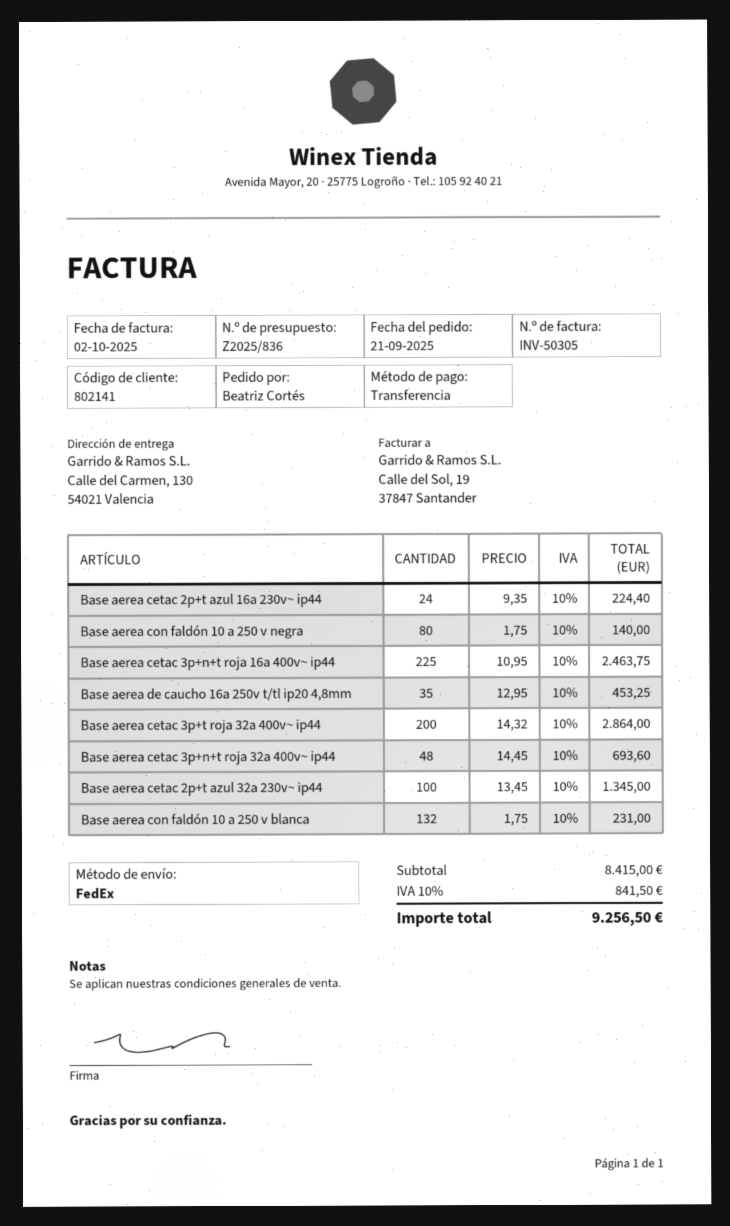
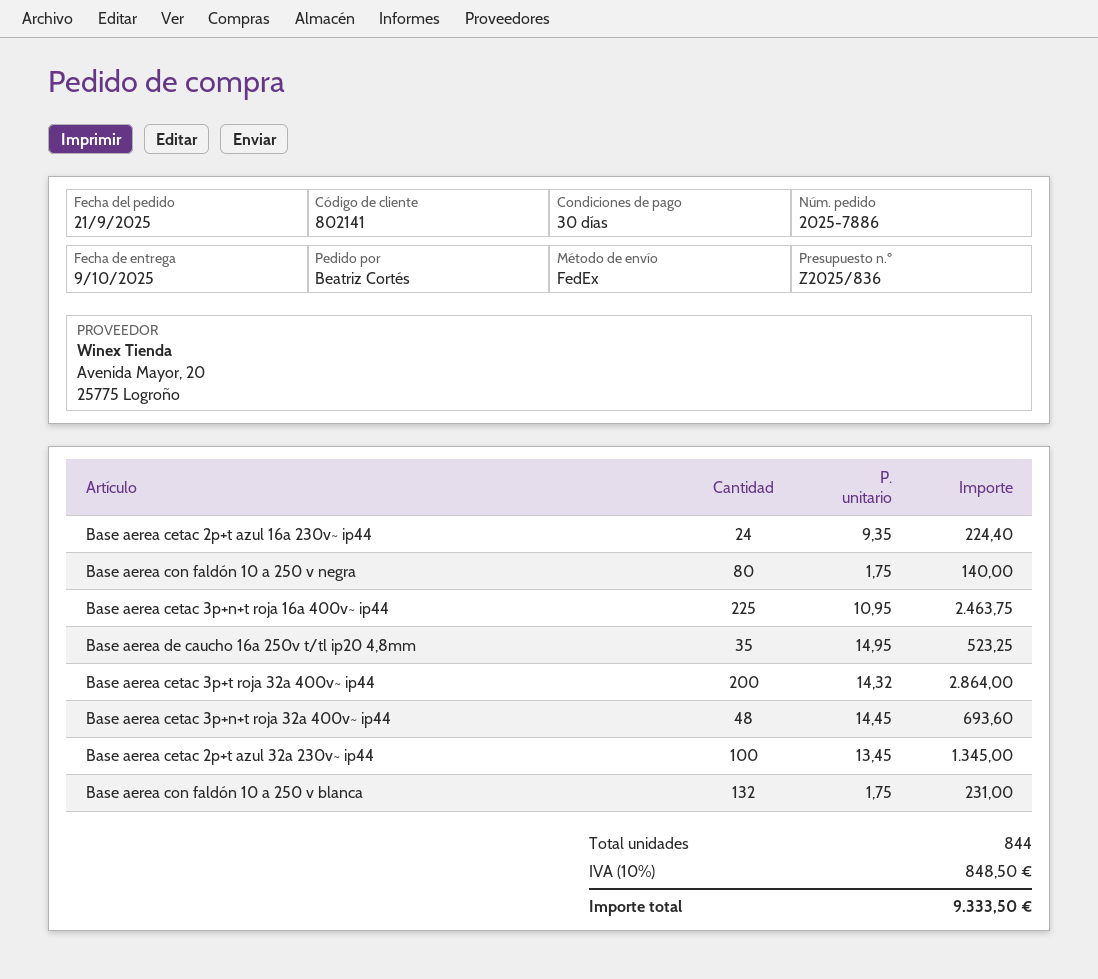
Base aerea de caucho 16a 250v t/tl ip20 4,8mm: 35 x 12.95 = 453.25 -> 35 x 14.95 = 523.25
tax: 10% = 841.50 -> 10% = 848.50
total: 9256.50 -> 9333.50

